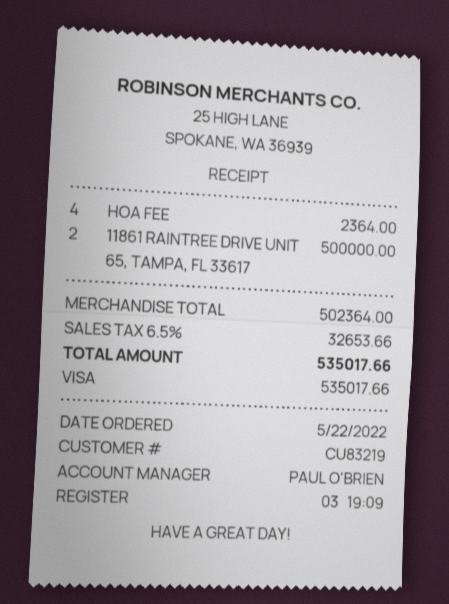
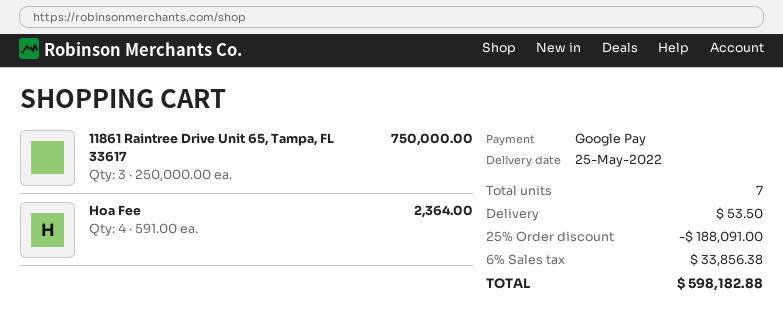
payment method: Visa -> Google Pay
11861 RAINTREE DRIVE UNIT 65, TAMPA, FL 33617: 2 for 500000.00 -> 3 for 750000.00
discount: none -> 25% = 188091.00
shipping: none -> 53.50
tax: 6.5% = 32653.66 -> 6% = 33856.38
total: 535017.66 -> 598182.88

